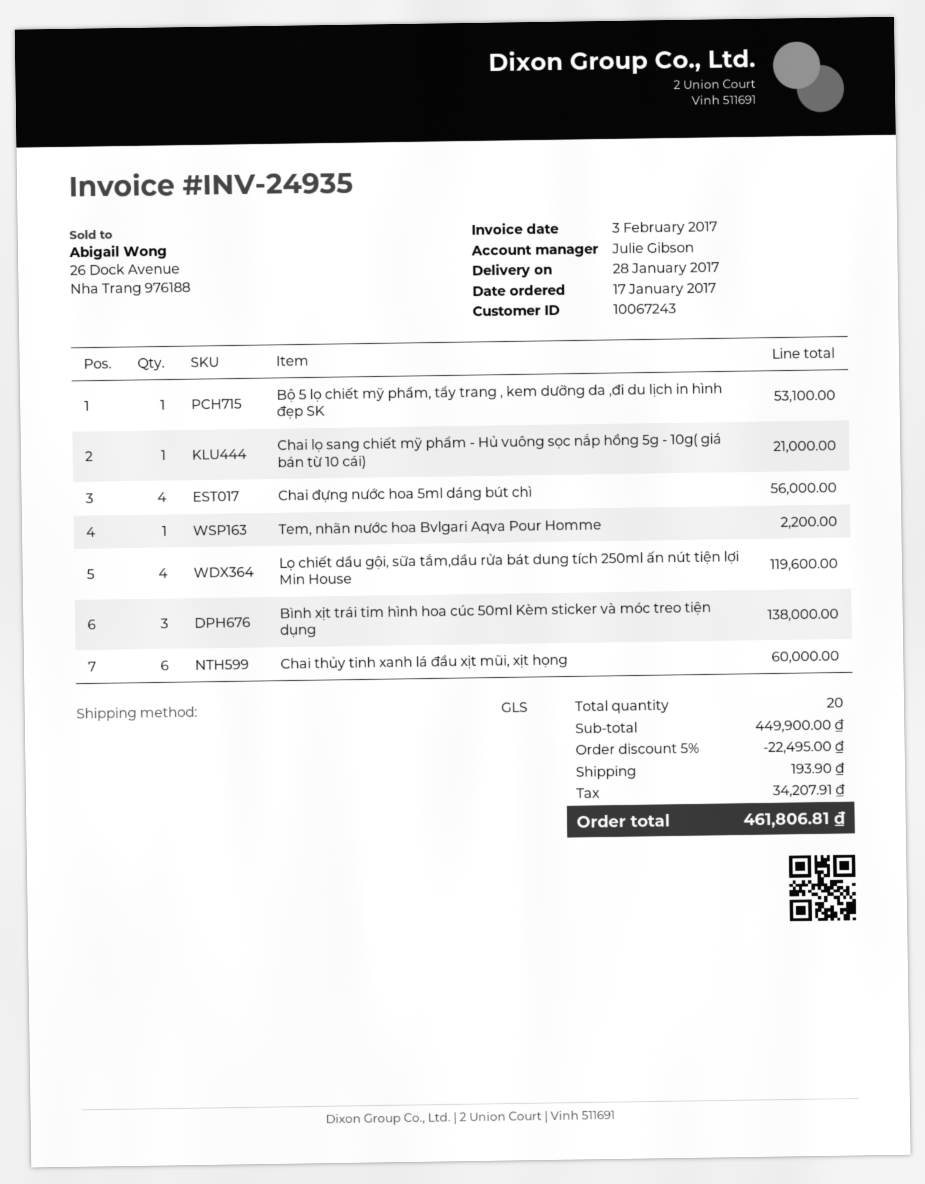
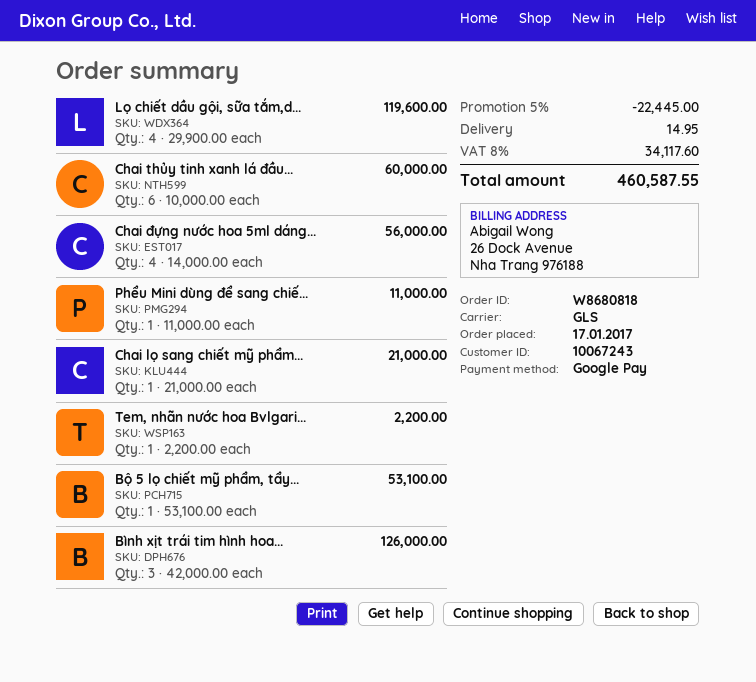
Bình xịt trái tim hình hoa cúc 50ml Kèm sticker và móc treo tiện dụng: 3 for 138000.00 -> 3 for 126000.00
Phểu Mini dùng để sang chiế...: none -> 1 for 11000.00
discount: 5% = 22495.00 -> 5% = 22445.00
shipping: 193.90 -> 14.95
tax: 34207.91 -> 34117.60
total: 461806.81 -> 460587.55

